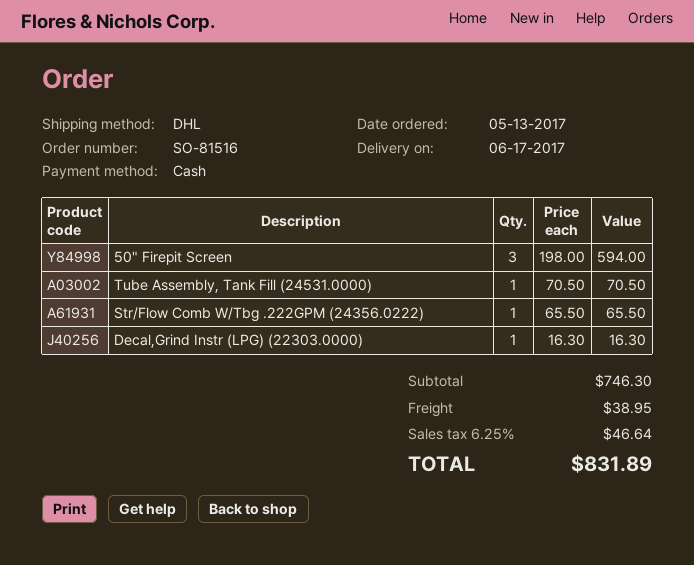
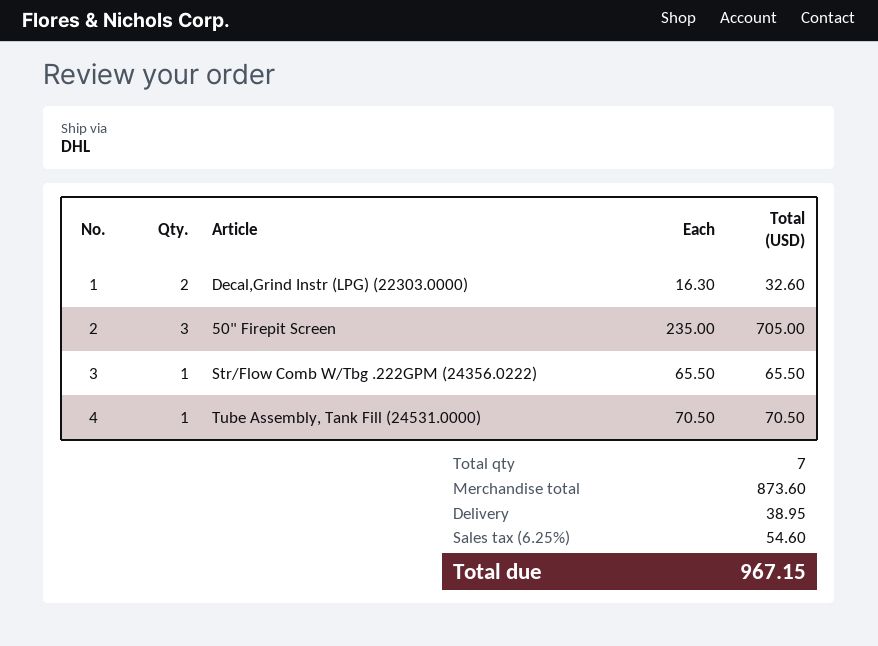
50" Firepit Screen: 3 x 198.00 = 594.00 -> 3 x 235.00 = 705.00
Decal,Grind Instr (LPG) (22303.0000): 1 x 16.30 = 16.30 -> 2 x 16.30 = 32.60
subtotal: 746.30 -> 873.60
tax: 6.25% = 46.64 -> 6.25% = 54.60
total: 831.89 -> 967.15

